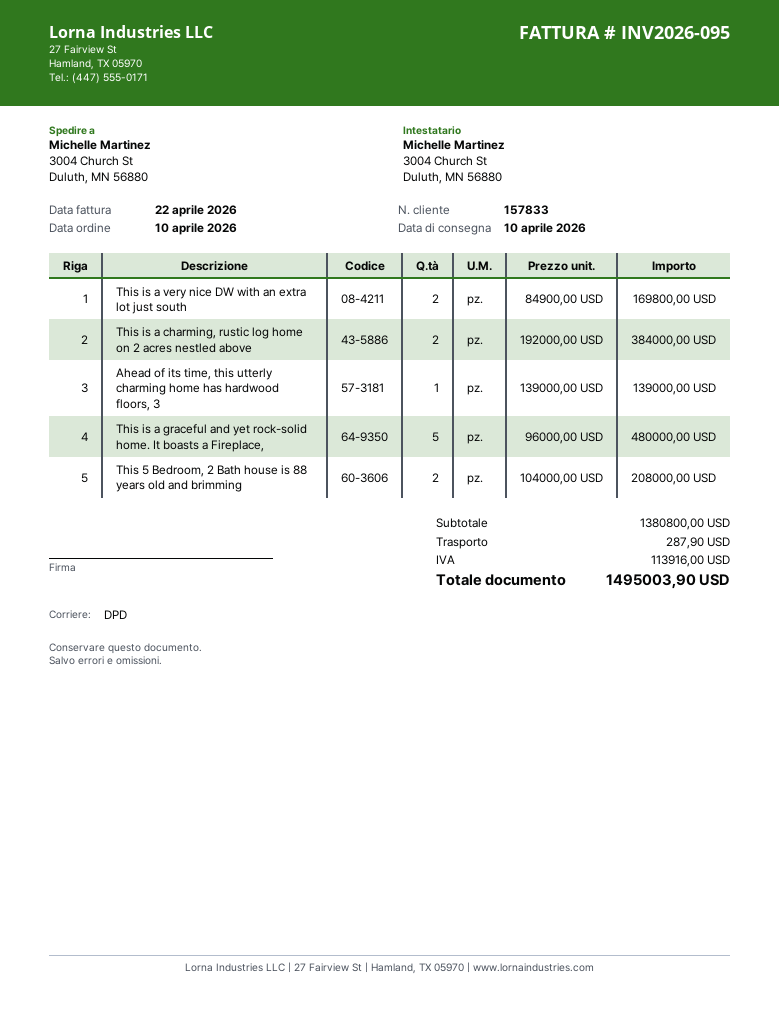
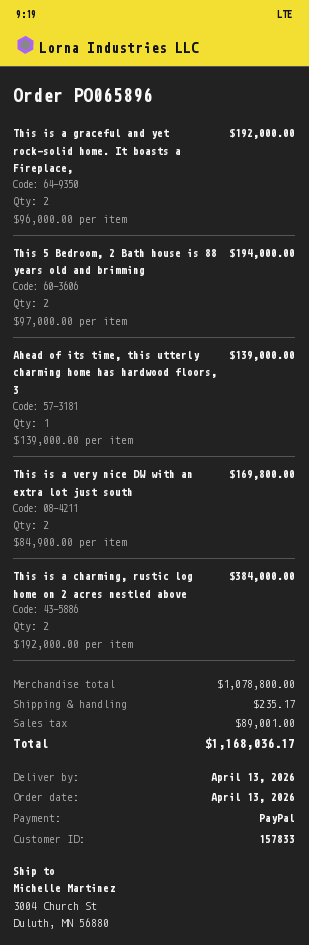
order date: 2026-04-10 -> 2026-04-13
delivery date: 2026-04-10 -> 2026-04-13
This is a graceful and yet rock-solid home. It boasts a Fireplace,: 5 x 96000.00 = 480000.00 -> 2 x 96000.00 = 192000.00
This 5 Bedroom, 2 Bath house is 88 years old and brimming: 2 x 104000.00 = 208000.00 -> 2 x 97000.00 = 194000.00
subtotal: 1380800.00 -> 1078800.00
shipping: 287.90 -> 235.17
tax: 113916.00 -> 89001.00
total: 1495003.90 -> 1168036.17

